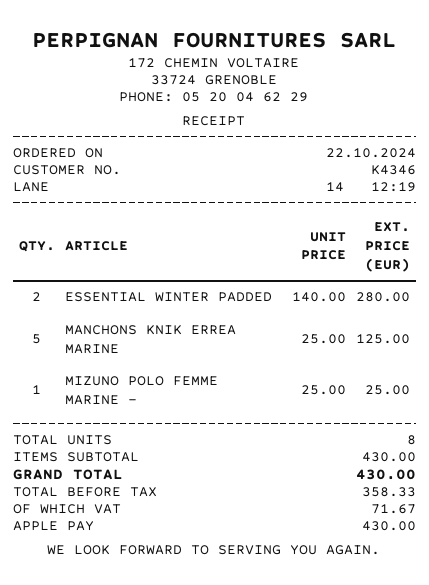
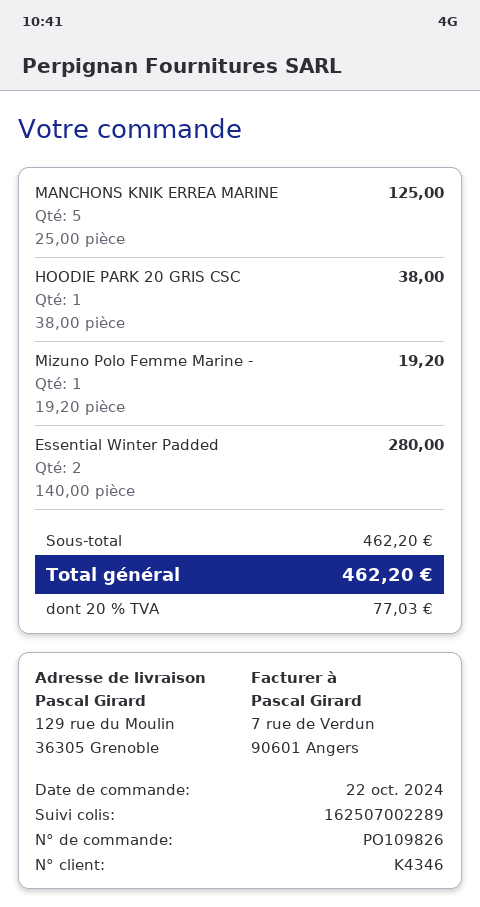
MIZUNO POLO FEMME MARINE -: 1 x 25.00 = 25.00 -> 1 x 19.20 = 19.20
HOODIE PARK 20 GRIS CSC: none -> 1 x 38.00 = 38.00
subtotal: 430.00 -> 462.20
tax: 71.67 -> 77.03
total: 430.00 -> 462.20

